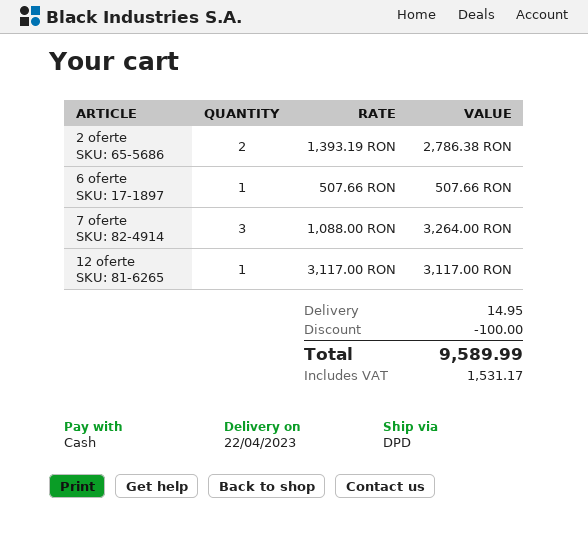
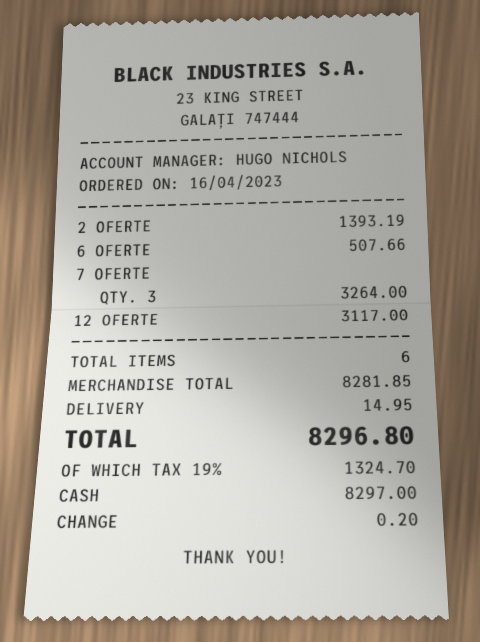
2 oferte: 2 for 2786.38 -> 1 for 1393.19
discount: 100.00 -> none
tax: 1531.17 -> 1324.70
total: 9589.99 -> 8296.80

